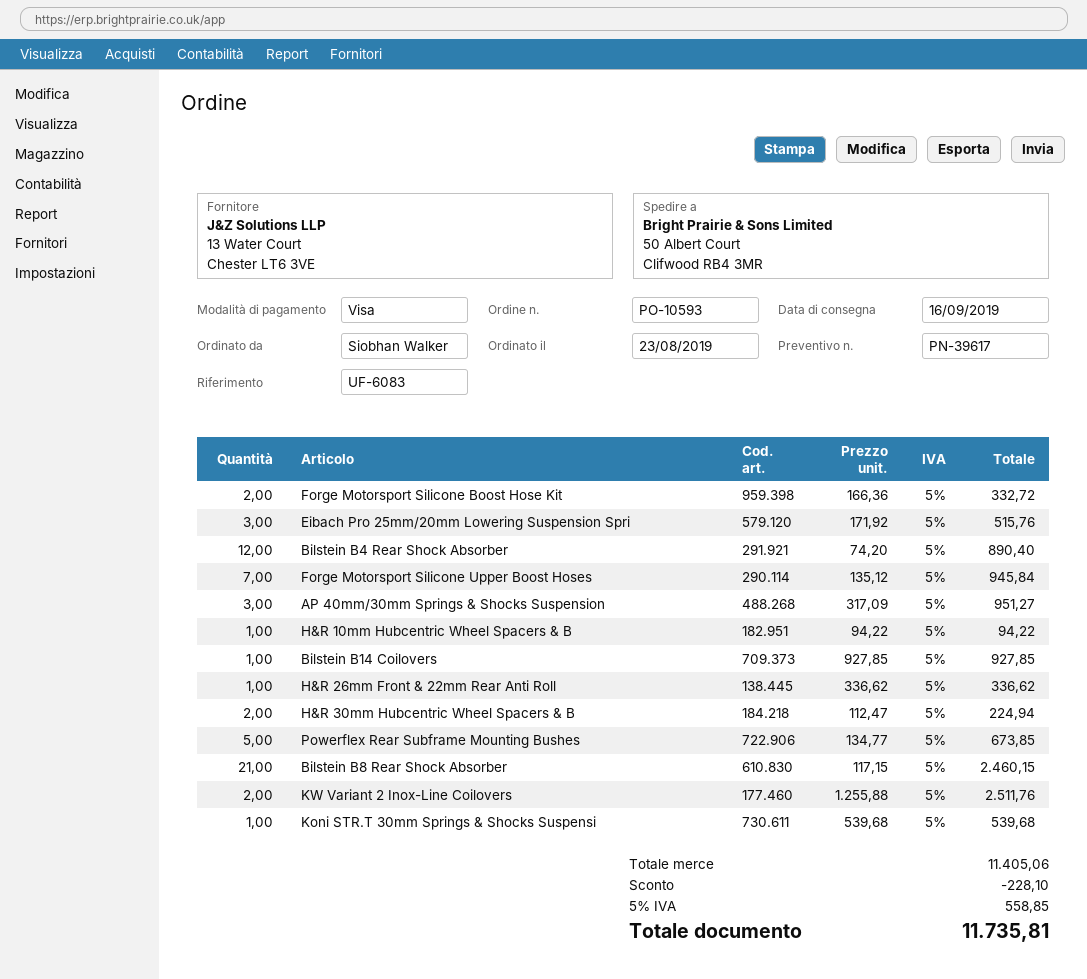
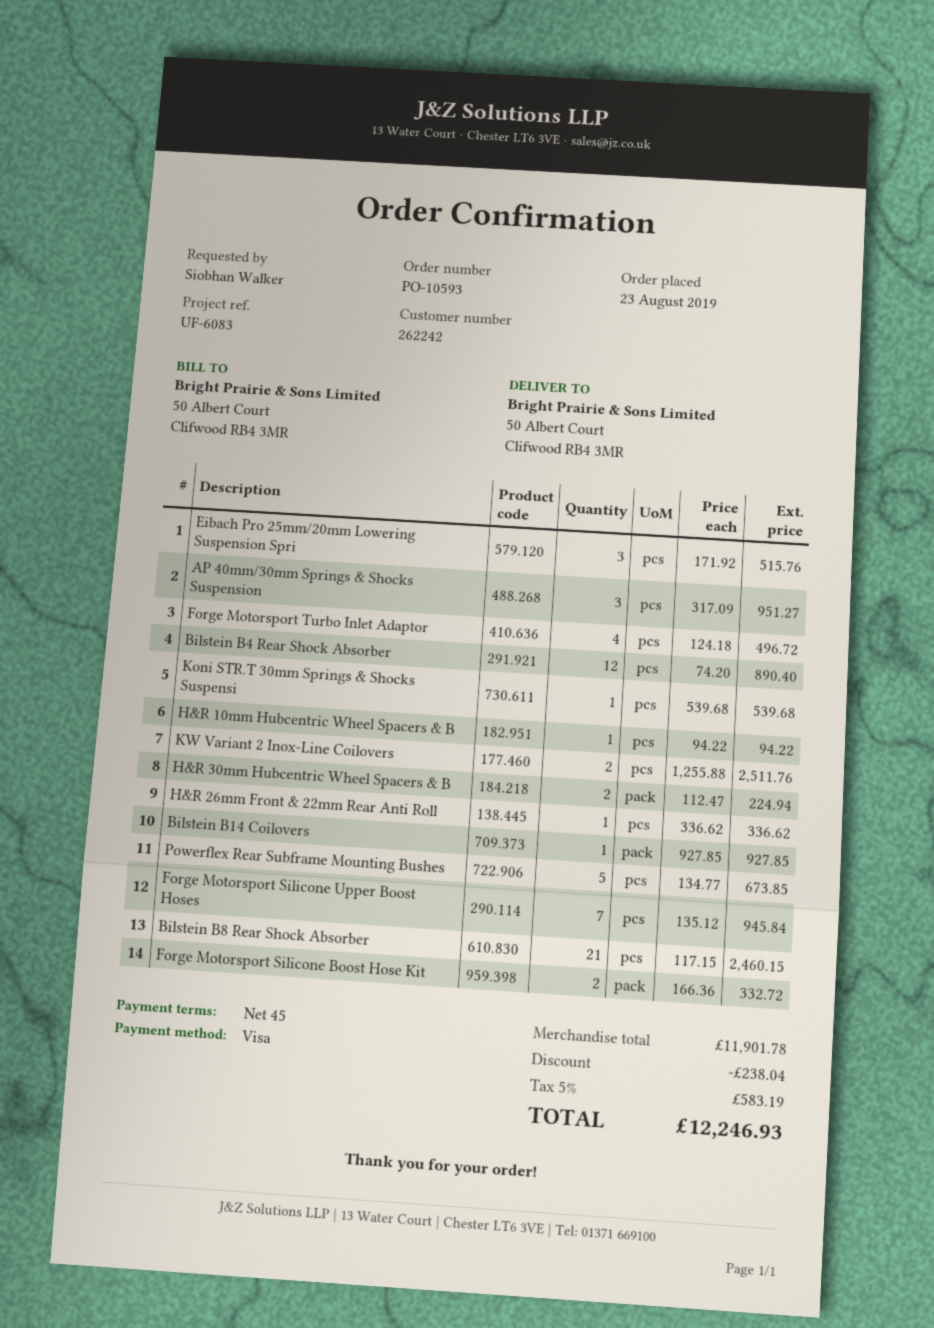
Forge Motorsport Turbo Inlet Adaptor: none -> 4 x 124.18 = 496.72
subtotal: 11405.06 -> 11901.78
discount: 228.10 -> 238.04
tax: 5% = 558.85 -> 5% = 583.19
total: 11735.81 -> 12246.93

